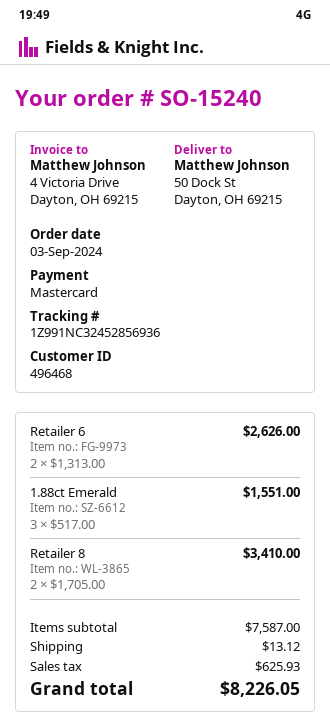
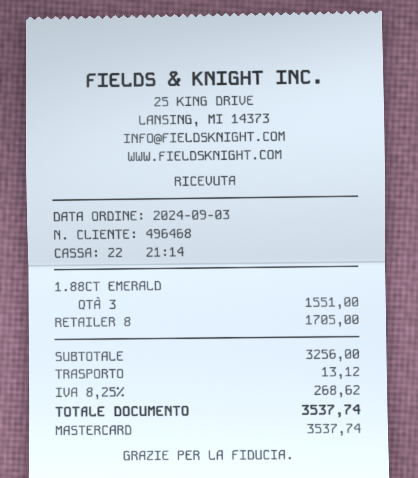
Retailer 6: 2 for 2626.00 -> none
Retailer 8: 2 for 3410.00 -> 1 for 1705.00
subtotal: 7587.00 -> 3256.00
tax: 625.93 -> 268.62
total: 8226.05 -> 3537.74

